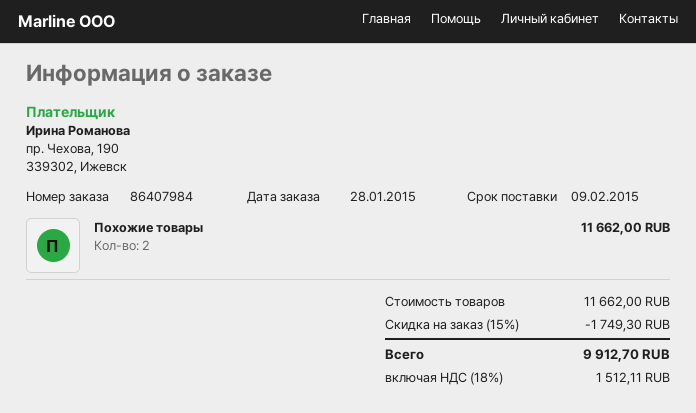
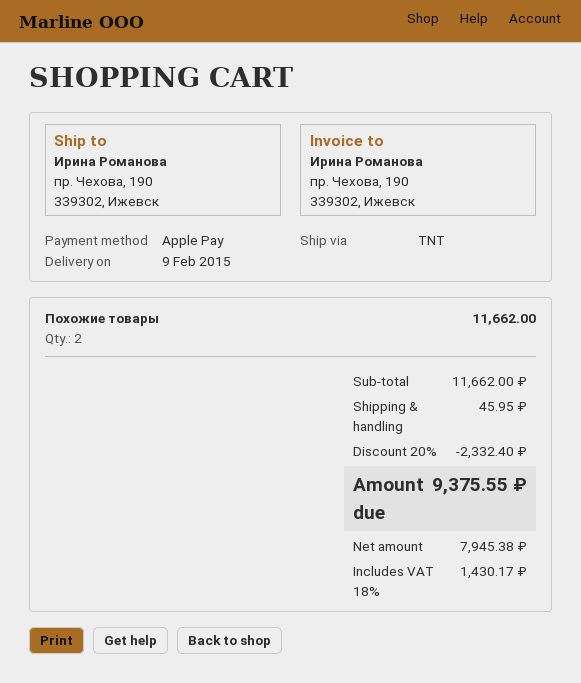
discount: 15% = 1749.30 -> 20% = 2332.40
shipping: none -> 45.95
tax: 18% = 1512.11 -> 18% = 1430.17
total: 9912.70 -> 9375.55

